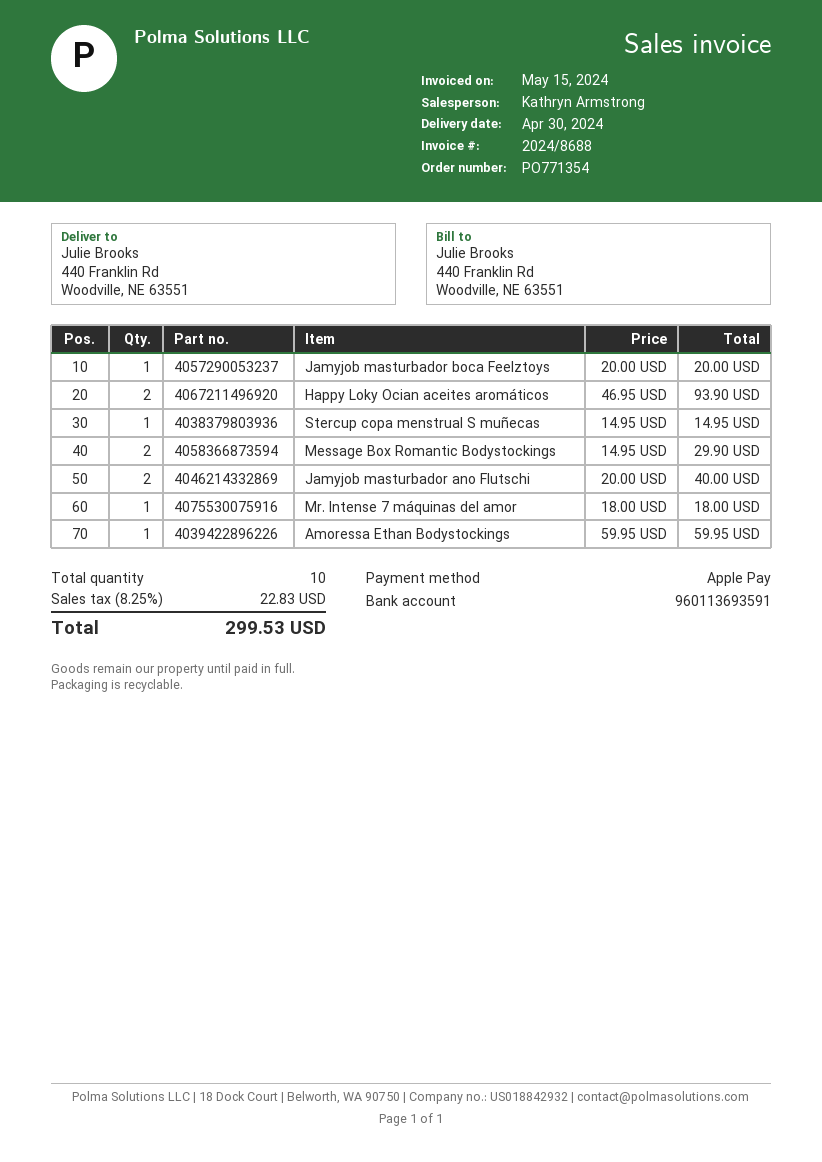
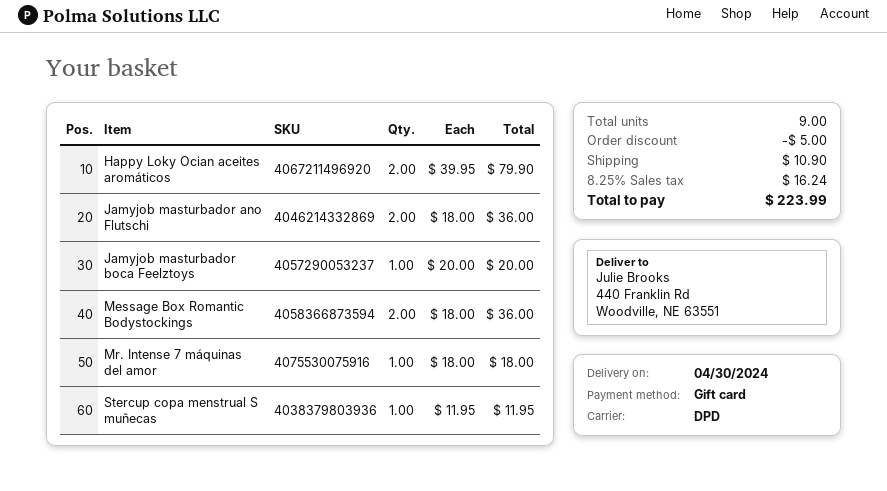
payment method: Apple Pay -> gift card
Happy Loky Ocian aceites aromáticos: 2 x 46.95 = 93.90 -> 2 x 39.95 = 79.90
Stercup copa menstrual S muñecas: 1 x 14.95 = 14.95 -> 1 x 11.95 = 11.95
Message Box Romantic Bodystockings: 2 x 14.95 = 29.90 -> 2 x 18.00 = 36.00
Jamyjob masturbador ano Flutschi: 2 x 20.00 = 40.00 -> 2 x 18.00 = 36.00
Amoressa Ethan Bodystockings: 1 x 59.95 = 59.95 -> none
total quantity: 10 -> 9
discount: none -> 5.00
shipping: none -> 10.90
tax: 8.25% = 22.83 -> 8.25% = 16.24
total: 299.53 -> 223.99

